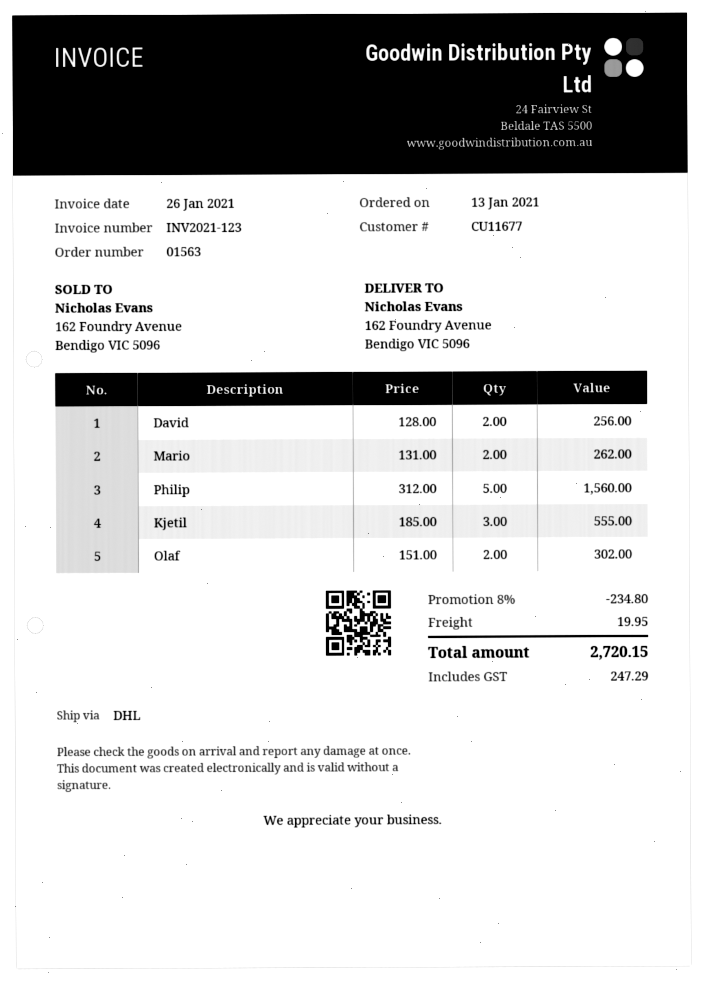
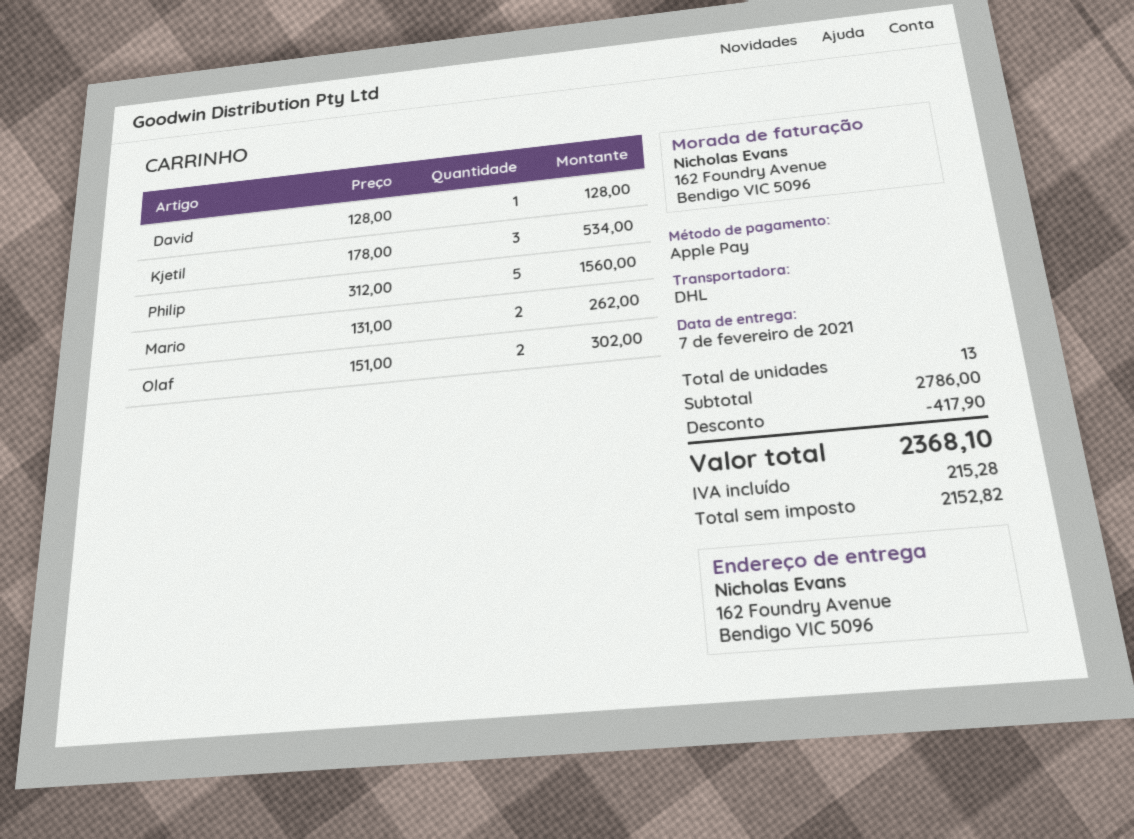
David: 2 x 128.00 = 256.00 -> 1 x 128.00 = 128.00
Kjetil: 3 x 185.00 = 555.00 -> 3 x 178.00 = 534.00
discount: 234.80 -> 417.90
shipping: 19.95 -> none
tax: 247.29 -> 215.28
total: 2720.15 -> 2368.10

